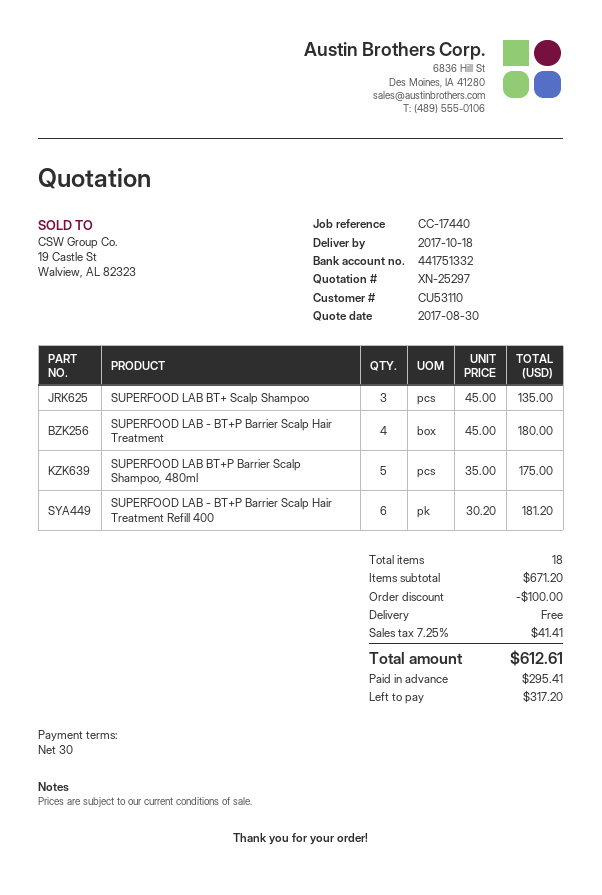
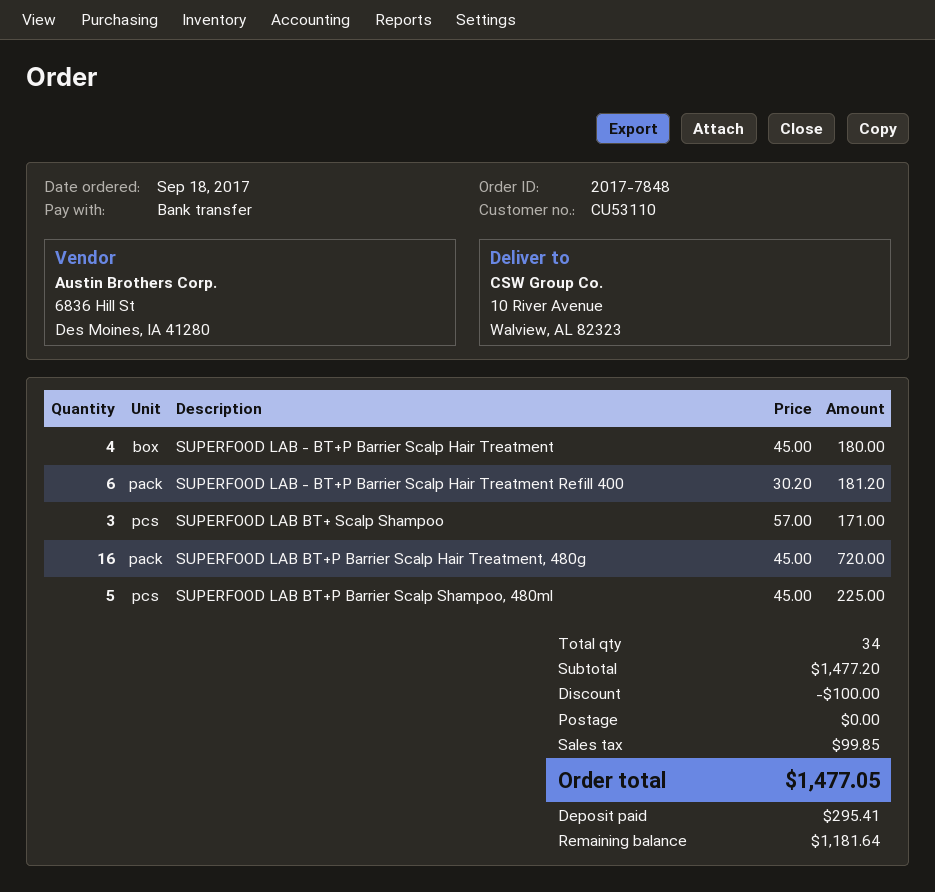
SUPERFOOD LAB BT+ Scalp Shampoo: 3 x 45.00 = 135.00 -> 3 x 57.00 = 171.00
SUPERFOOD LAB BT+P Barrier Scalp Shampoo, 480ml: 5 x 35.00 = 175.00 -> 5 x 45.00 = 225.00
SUPERFOOD LAB BT+P Barrier Scalp Hair Treatment, 480g: none -> 16 x 45.00 = 720.00
total quantity: 18 -> 34
subtotal: 671.20 -> 1477.20
tax: 41.41 -> 99.85
total: 612.61 -> 1477.05
balance: 317.20 -> 1181.64

